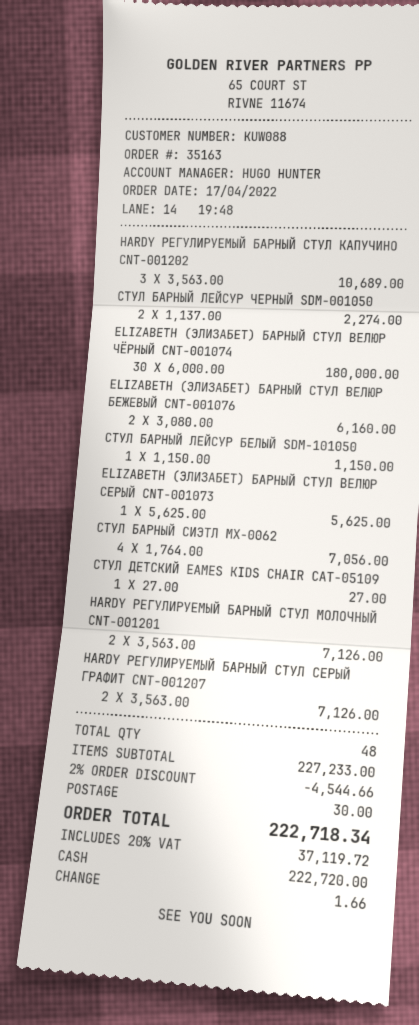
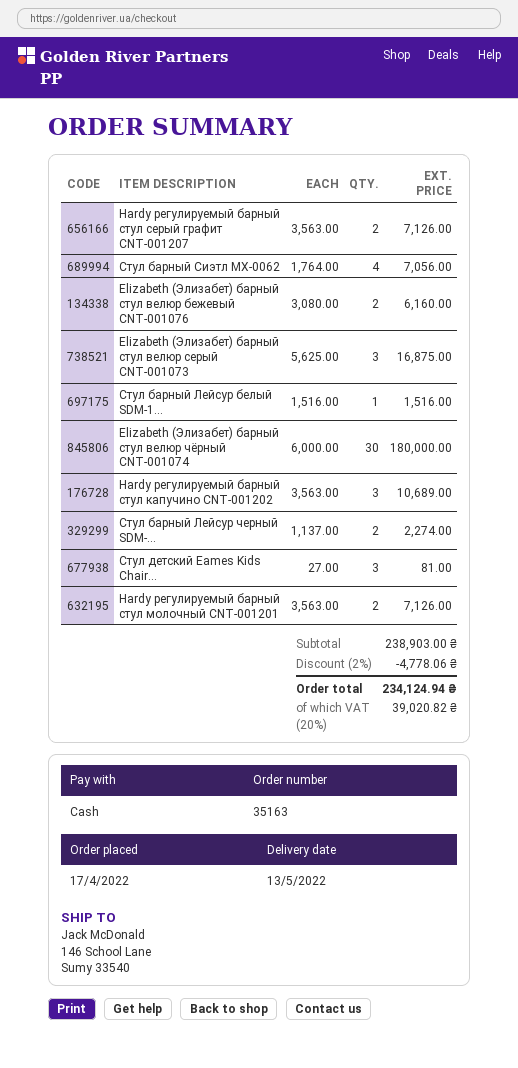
СТУЛ БАРНЫЙ ЛЕЙСУР БЕЛЫЙ SDM-101050: 1 x 1150.00 = 1150.00 -> 1 x 1516.00 = 1516.00
ELIZABETH (ЭЛИЗАБЕТ) БАРНЫЙ СТУЛ ВЕЛЮР СЕРЫЙ CNT-001073: 1 x 5625.00 = 5625.00 -> 3 x 5625.00 = 16875.00
СТУЛ ДЕТСКИЙ EAMES KIDS CHAIR CAT-05109: 1 x 27.00 = 27.00 -> 3 x 27.00 = 81.00
subtotal: 227233.00 -> 238903.00
discount: 2% = 4544.66 -> 2% = 4778.06
shipping: 30.00 -> none
tax: 20% = 37119.72 -> 20% = 39020.82
total: 222718.34 -> 234124.94

